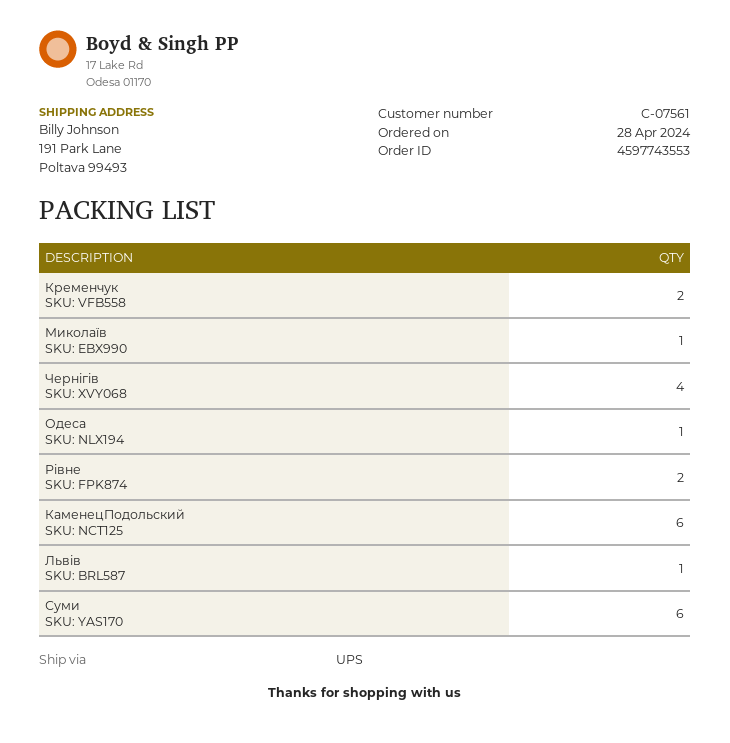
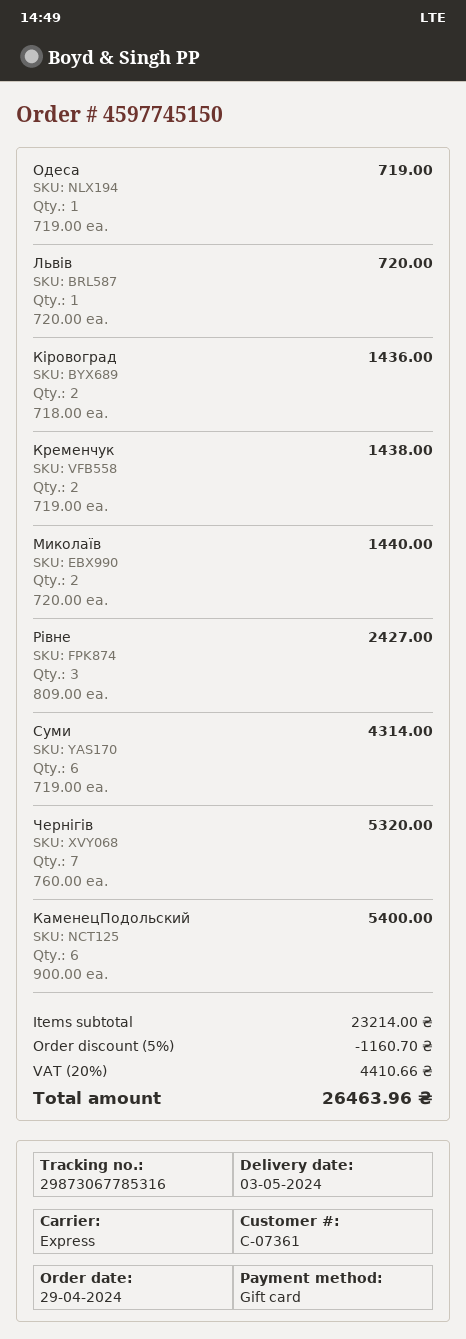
order number: 4597743553 -> 4597745150
order date: 2024-04-28 -> 2024-04-29
customer number: C-07561 -> C-07361
shipping method: UPS -> express
Миколаїв: 1 -> 2
Чернігів: 4 -> 7
Рівне: 2 -> 3
Кіровоград: none -> 2

